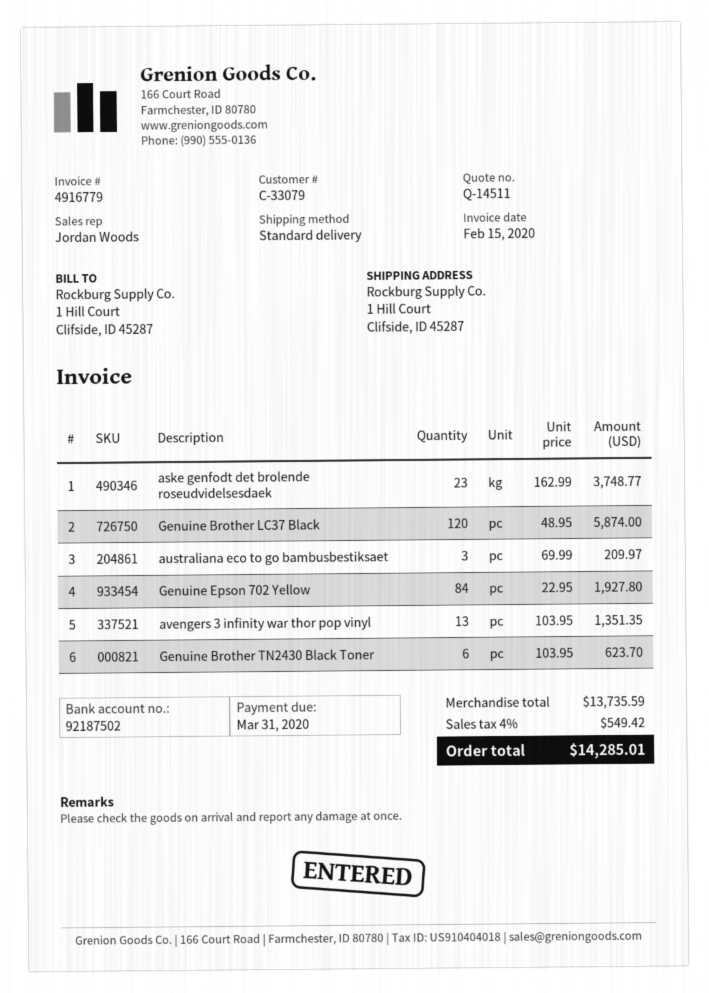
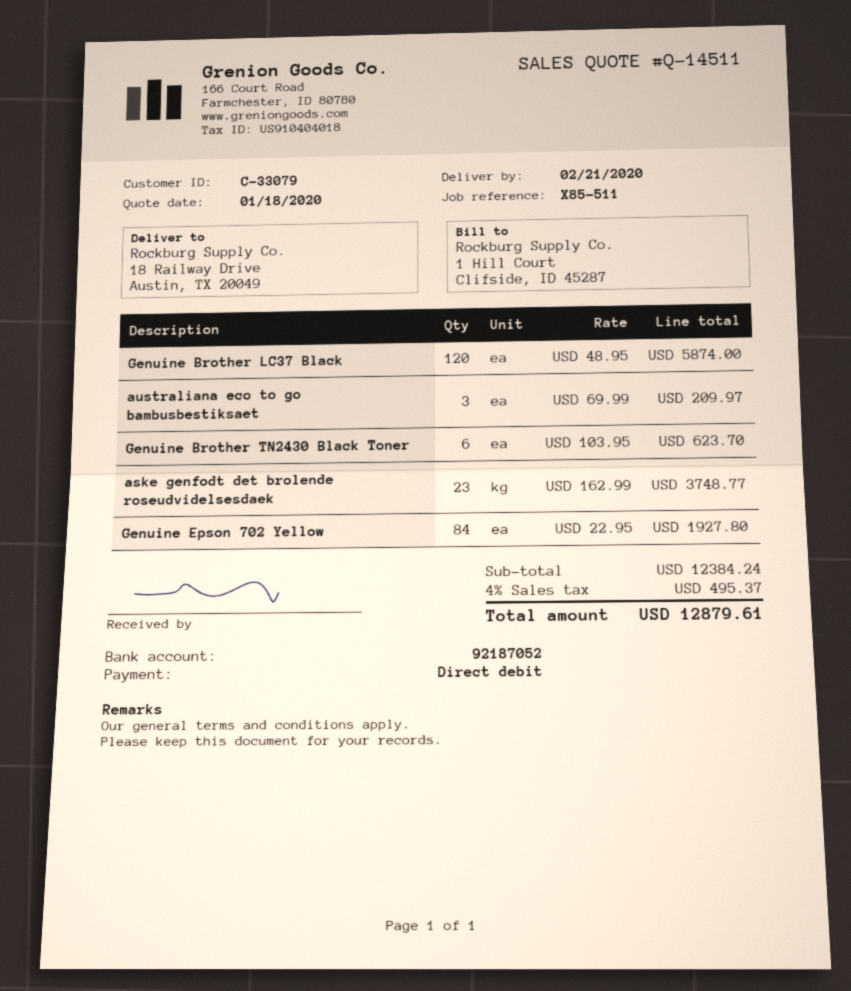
bank account: 92187502 -> 92187052
ship to: 1 Hill Court, Clifside, ID 45287 -> 18 Railway Drive, Austin, TX 20049
avengers 3 infinity war thor pop vinyl: 13 x 103.95 = 1351.35 -> none
subtotal: 13735.59 -> 12384.24
tax: 4% = 549.42 -> 4% = 495.37
total: 14285.01 -> 12879.61

